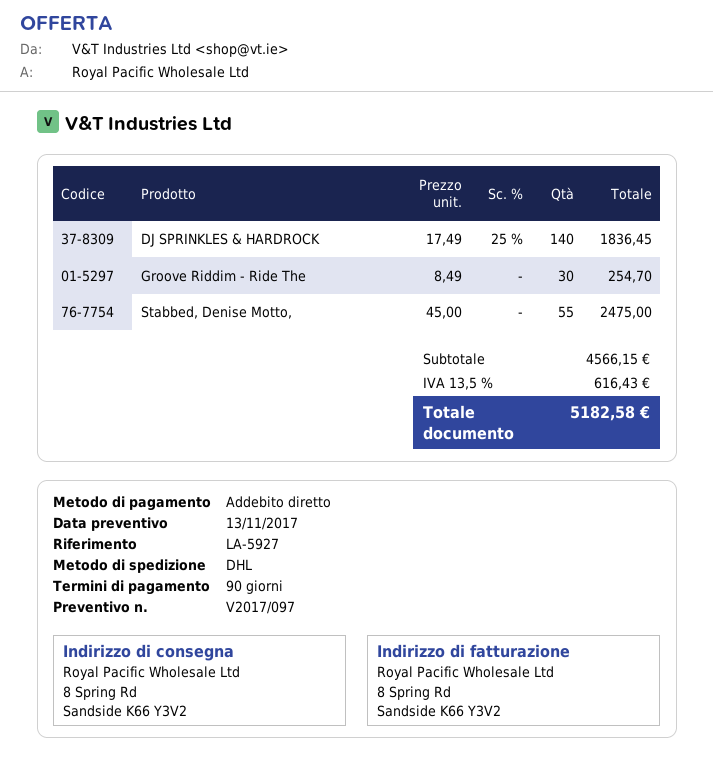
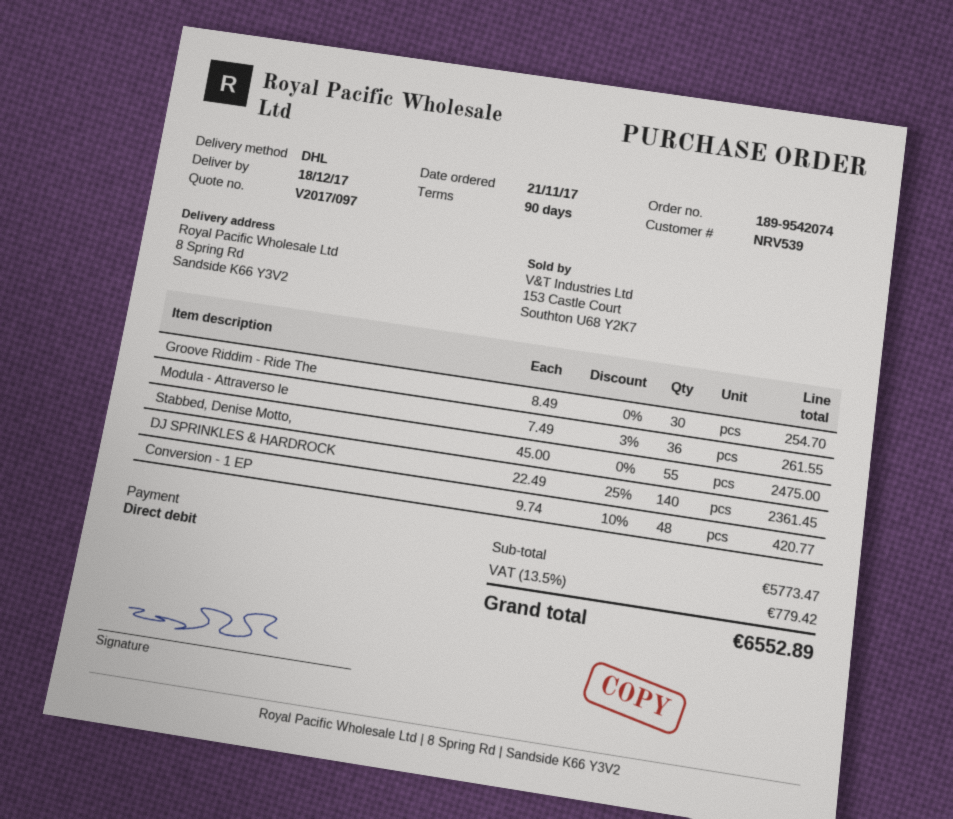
DJ SPRINKLES & HARDROCK: 140 x 17.49 - 25% = 1836.45 -> 140 x 22.49 - 25% = 2361.45
Modula - Attraverso le: none -> 36 x 7.49 - 3% = 261.55
Conversion - 1 EP: none -> 48 x 9.74 - 10% = 420.77
subtotal: 4566.15 -> 5773.47
tax: 13.5% = 616.43 -> 13.5% = 779.42
total: 5182.58 -> 6552.89

